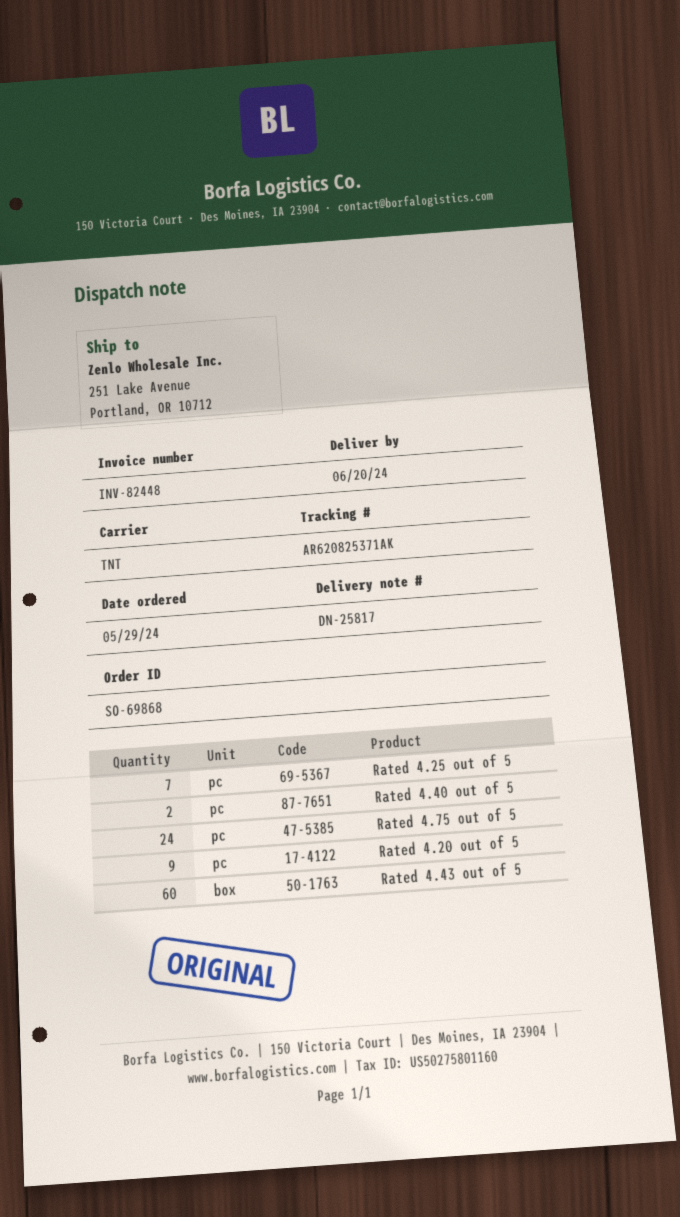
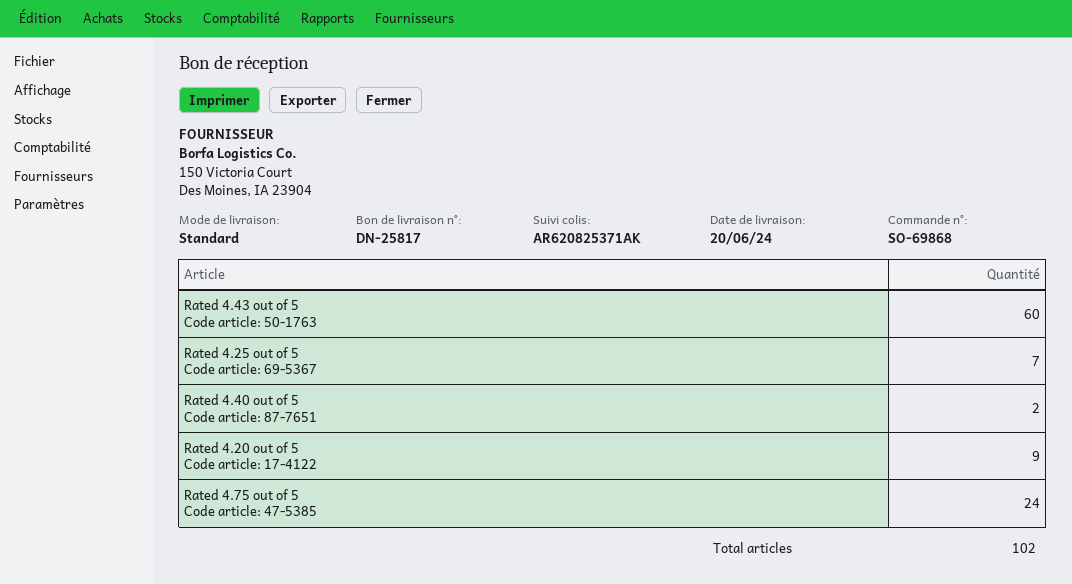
shipping method: TNT -> standard

